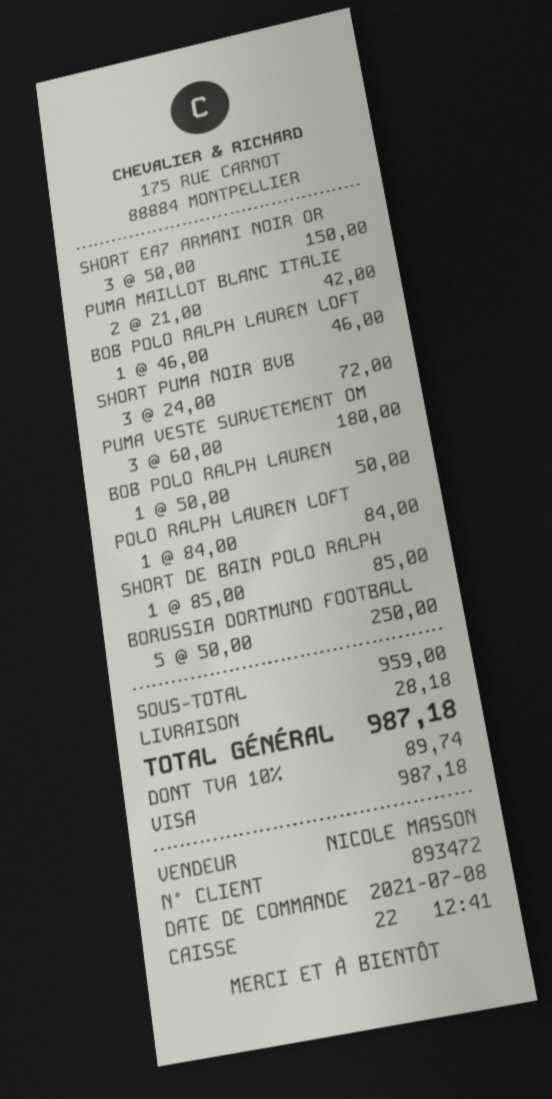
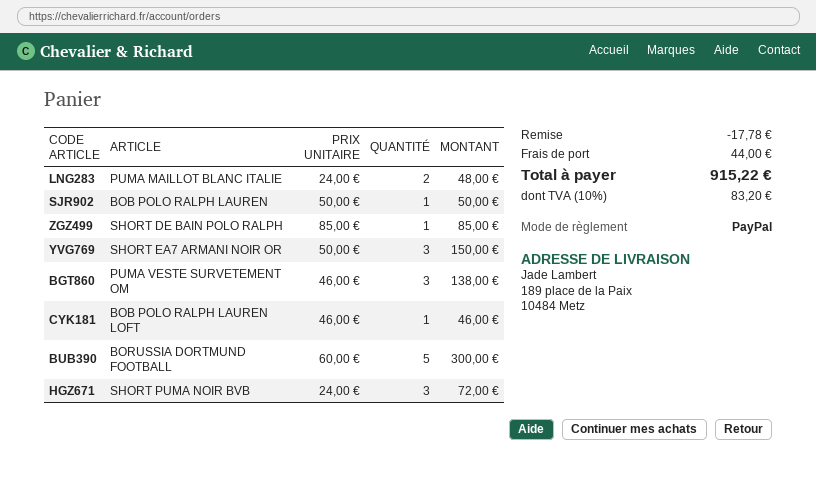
payment method: Visa -> PayPal
PUMA MAILLOT BLANC ITALIE: 2 x 21.00 = 42.00 -> 2 x 24.00 = 48.00
PUMA VESTE SURVETEMENT OM: 3 x 60.00 = 180.00 -> 3 x 46.00 = 138.00
POLO RALPH LAUREN LOFT: 1 x 84.00 = 84.00 -> none
BORUSSIA DORTMUND FOOTBALL: 5 x 50.00 = 250.00 -> 5 x 60.00 = 300.00
discount: none -> 17.78
shipping: 28.18 -> 44.00
tax: 10% = 89.74 -> 10% = 83.20
total: 987.18 -> 915.22

